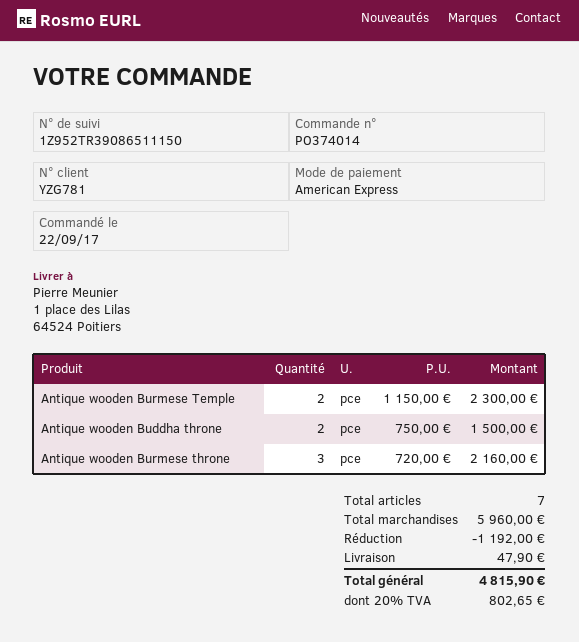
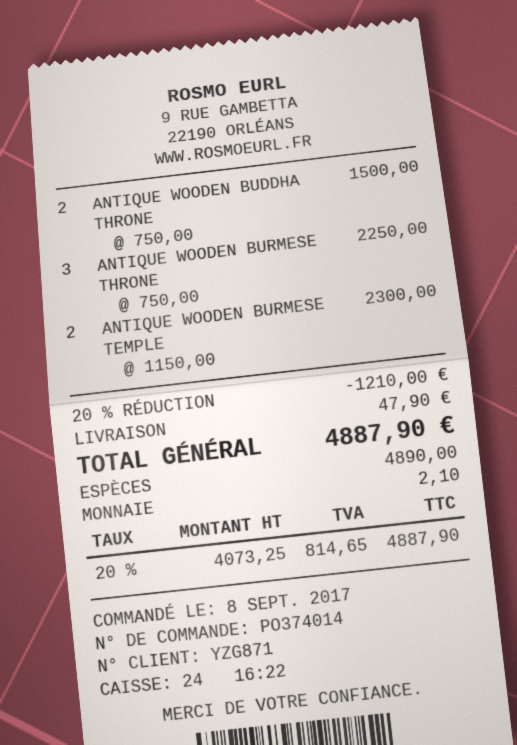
order date: 2017-09-22 -> 2017-09-08
customer number: YZG781 -> YZG871
payment method: American Express -> cash
Antique wooden Burmese throne: 3 x 720.00 = 2160.00 -> 3 x 750.00 = 2250.00
discount: 1192.00 -> 1210.00
tax: 20% = 802.65 -> 20% = 814.65
total: 4815.90 -> 4887.90

